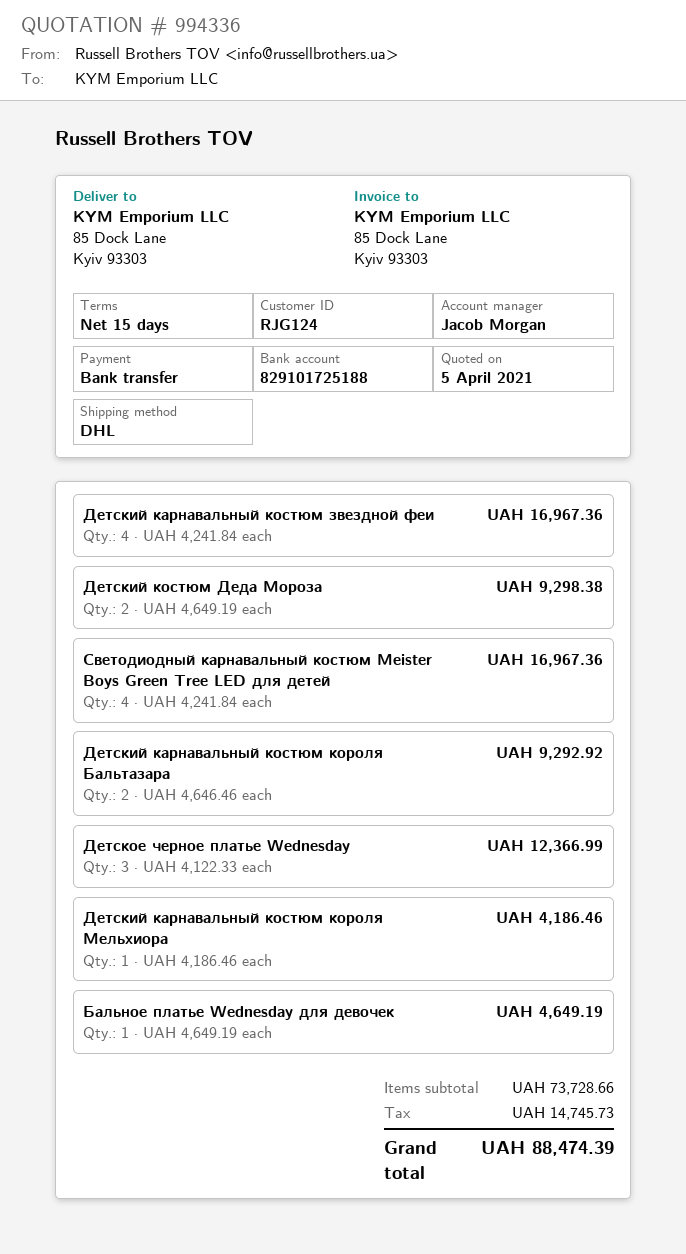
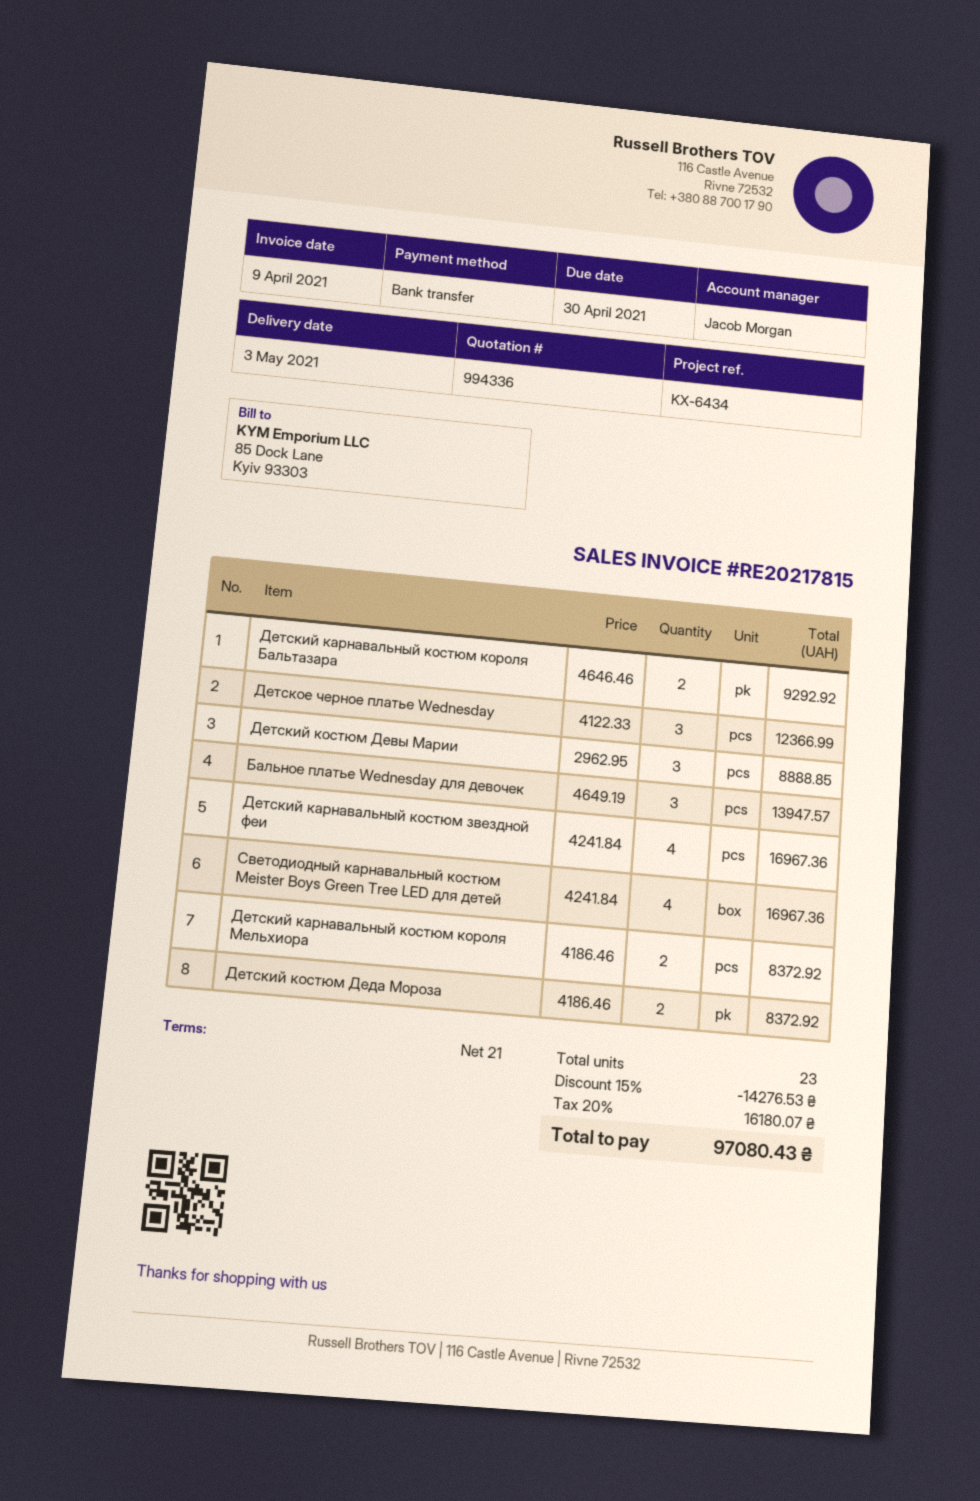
payment terms: 15 days -> 21 days
Детский костюм Деда Мороза: 2 x 4649.19 = 9298.38 -> 2 x 4186.46 = 8372.92
Детский карнавальный костюм короля Мельхиора: 1 x 4186.46 = 4186.46 -> 2 x 4186.46 = 8372.92
Бальное платье Wednesday для девочек: 1 x 4649.19 = 4649.19 -> 3 x 4649.19 = 13947.57
Детский костюм Девы Марии: none -> 3 x 2962.95 = 8888.85
discount: none -> 15% = 14276.53
tax: 14745.73 -> 16180.07
total: 88474.39 -> 97080.43

